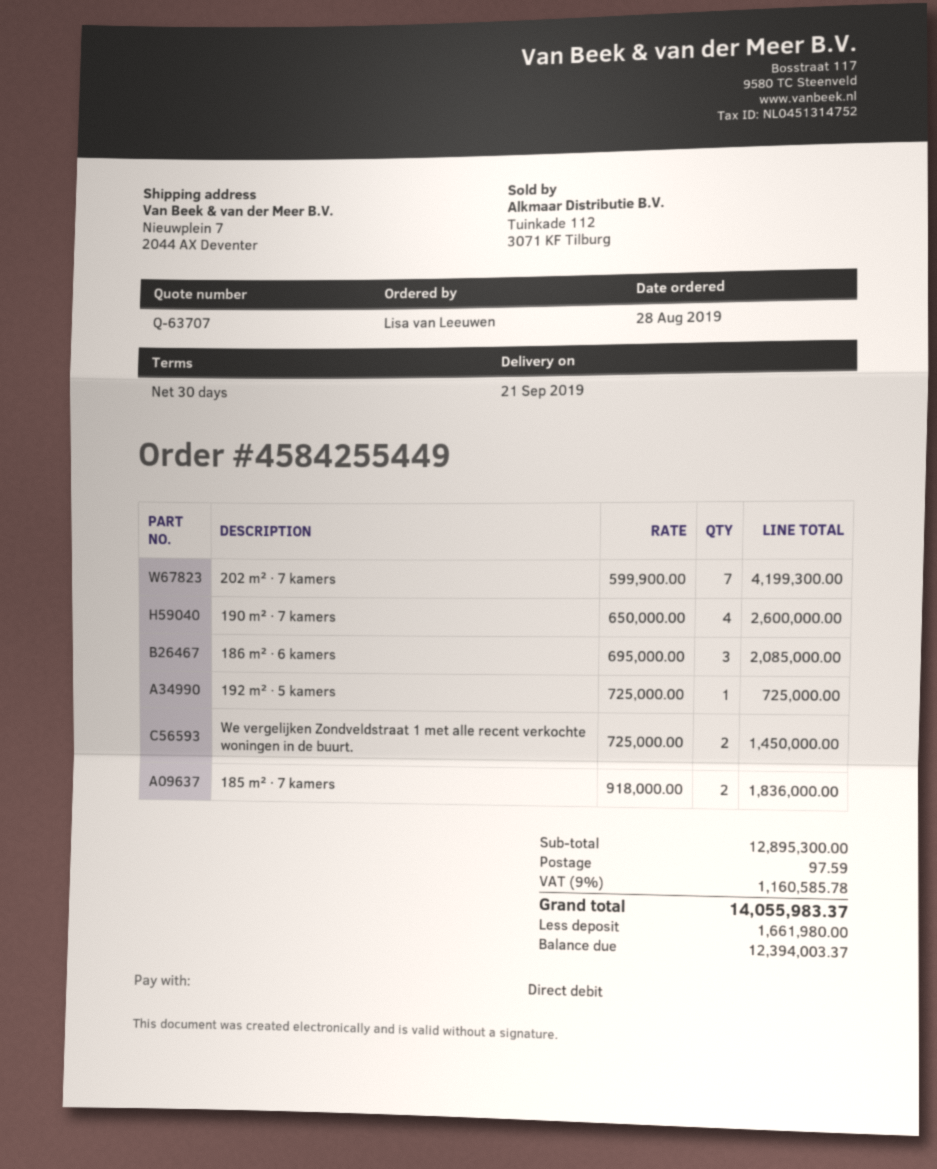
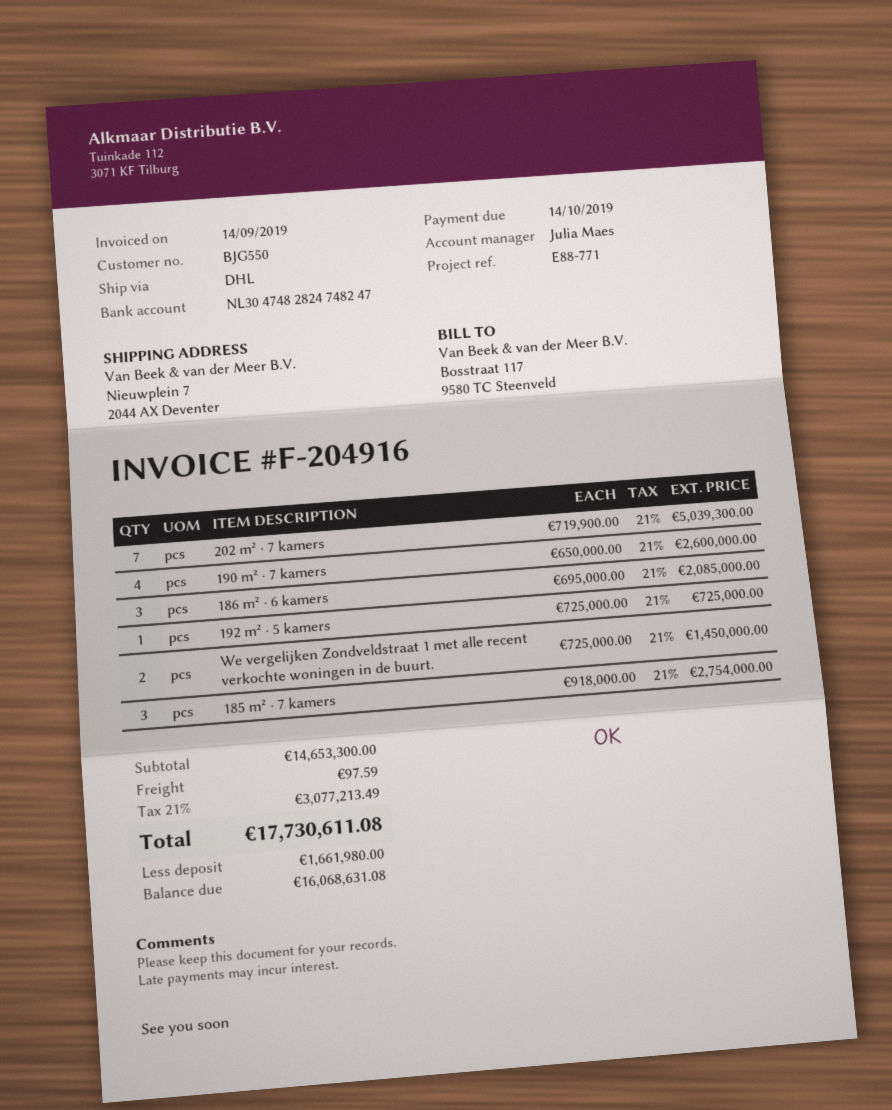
202 m² · 7 kamers: 7 x 599900.00 = 4199300.00 -> 7 x 719900.00 = 5039300.00
185 m² · 7 kamers: 2 x 918000.00 = 1836000.00 -> 3 x 918000.00 = 2754000.00
subtotal: 12895300.00 -> 14653300.00
tax: 9% = 1160585.78 -> 21% = 3077213.49
total: 14055983.37 -> 17730611.08
balance: 12394003.37 -> 16068631.08

